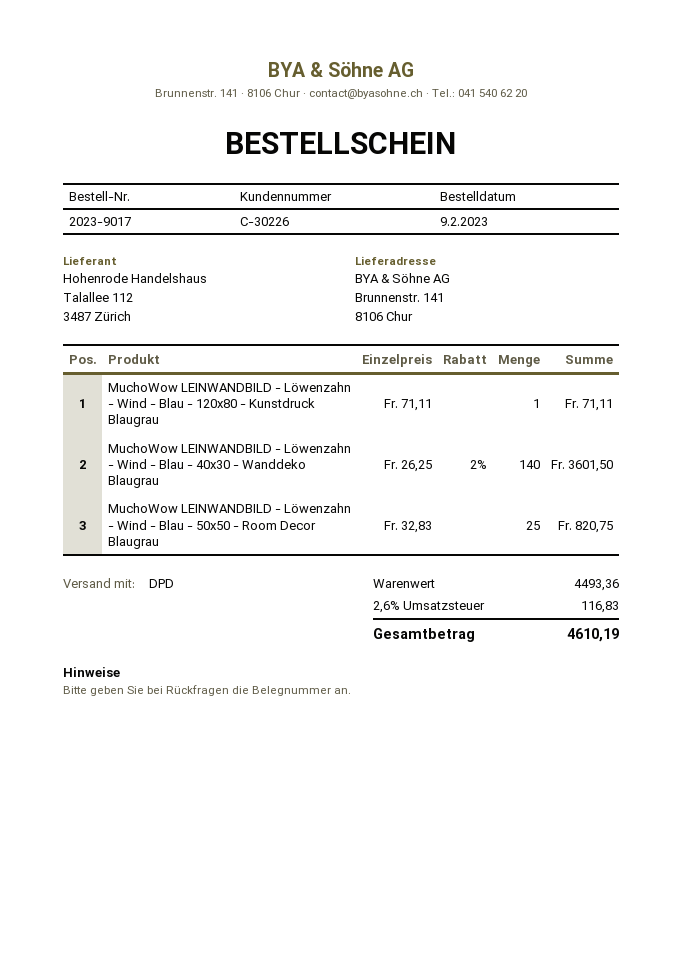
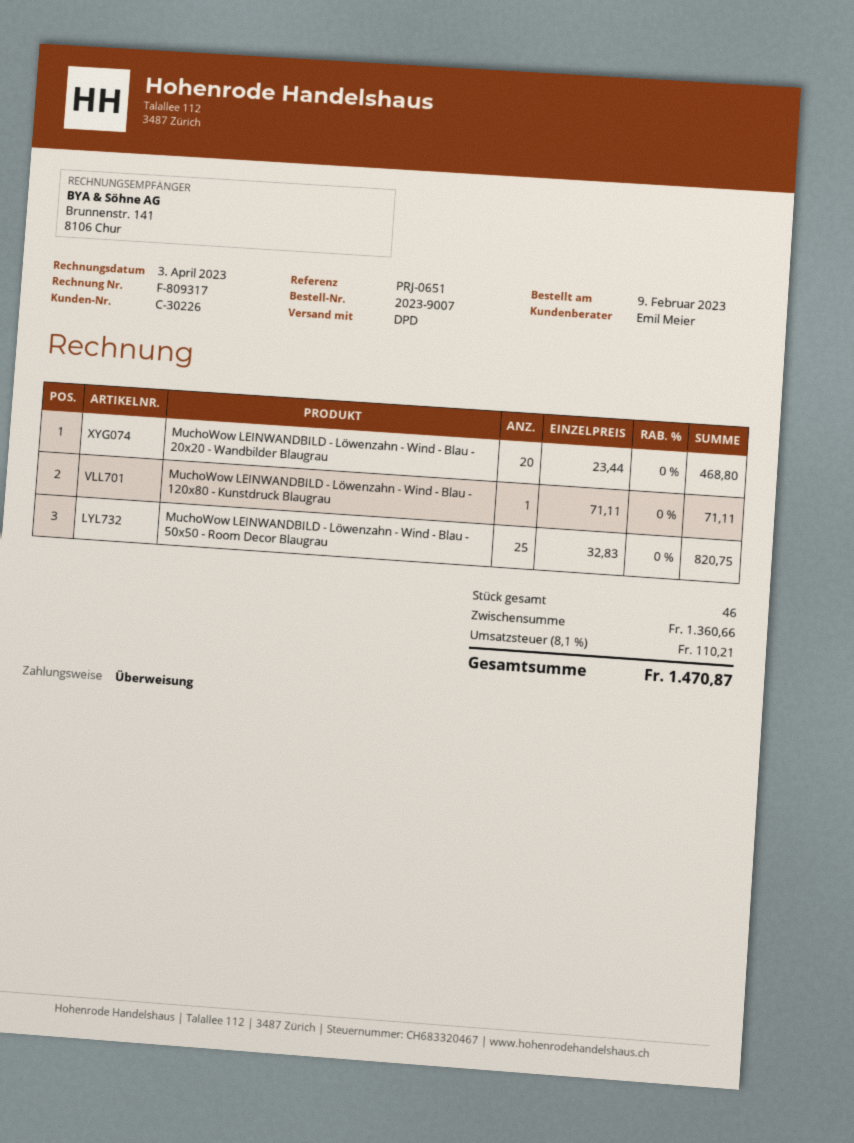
order number: 2023-9017 -> 2023-9007
MuchoWow LEINWANDBILD - Löwenzahn - Wind - Blau - 40x30 - Wanddeko Blaugrau: 140 x 26.25 - 2% = 3601.50 -> none
MuchoWow LEINWANDBILD - Löwenzahn - Wind - Blau - 20x20 - Wandbilder Blaugrau: none -> 20 x 23.44 = 468.80
subtotal: 4493.36 -> 1360.66
tax: 2.6% = 116.83 -> 8.1% = 110.21
total: 4610.19 -> 1470.87

